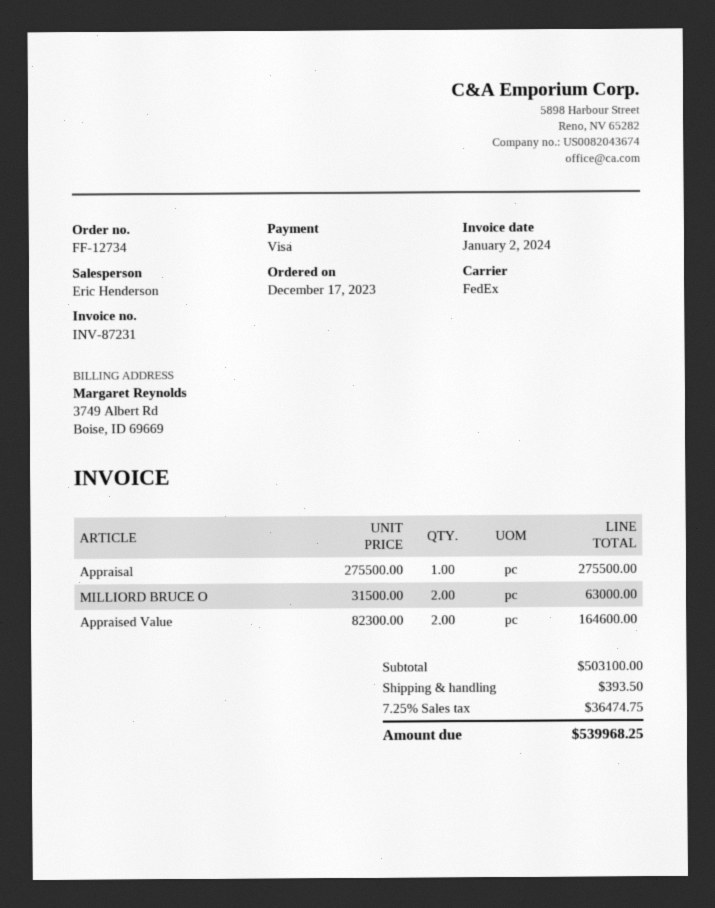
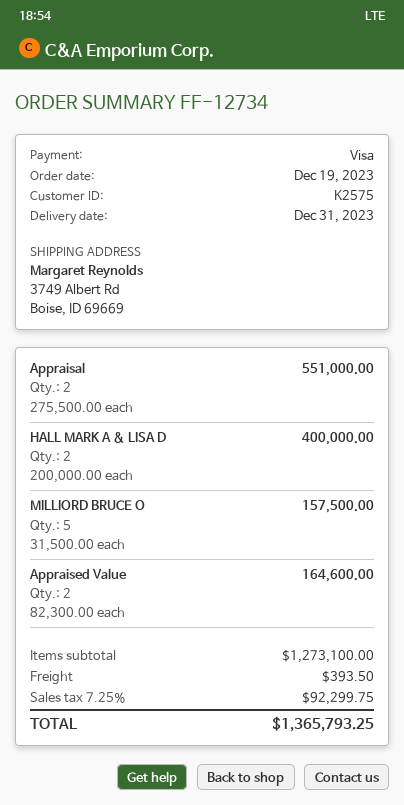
order date: 2023-12-17 -> 2023-12-19
Appraisal: 1 x 275500.00 = 275500.00 -> 2 x 275500.00 = 551000.00
MILLIORD BRUCE O: 2 x 31500.00 = 63000.00 -> 5 x 31500.00 = 157500.00
HALL MARK A & LISA D: none -> 2 x 200000.00 = 400000.00
subtotal: 503100.00 -> 1273100.00
tax: 7.25% = 36474.75 -> 7.25% = 92299.75
total: 539968.25 -> 1365793.25

